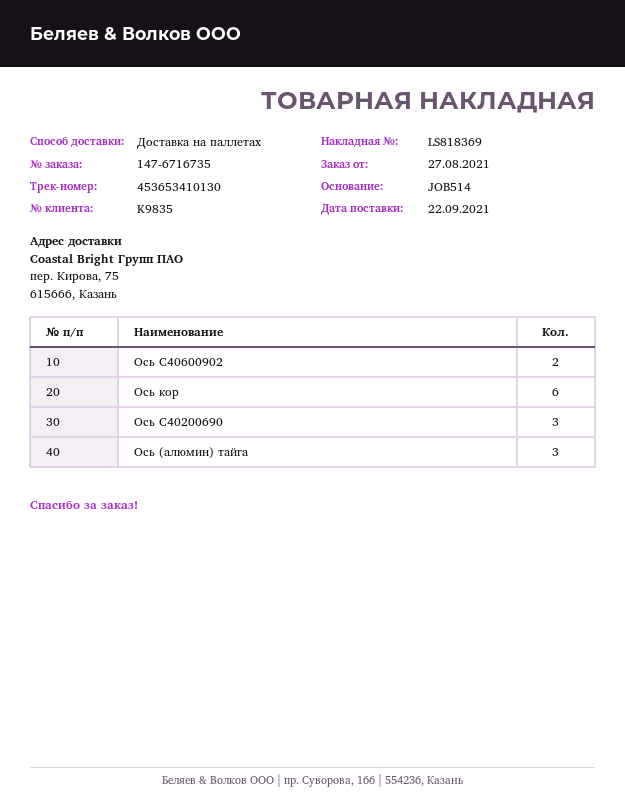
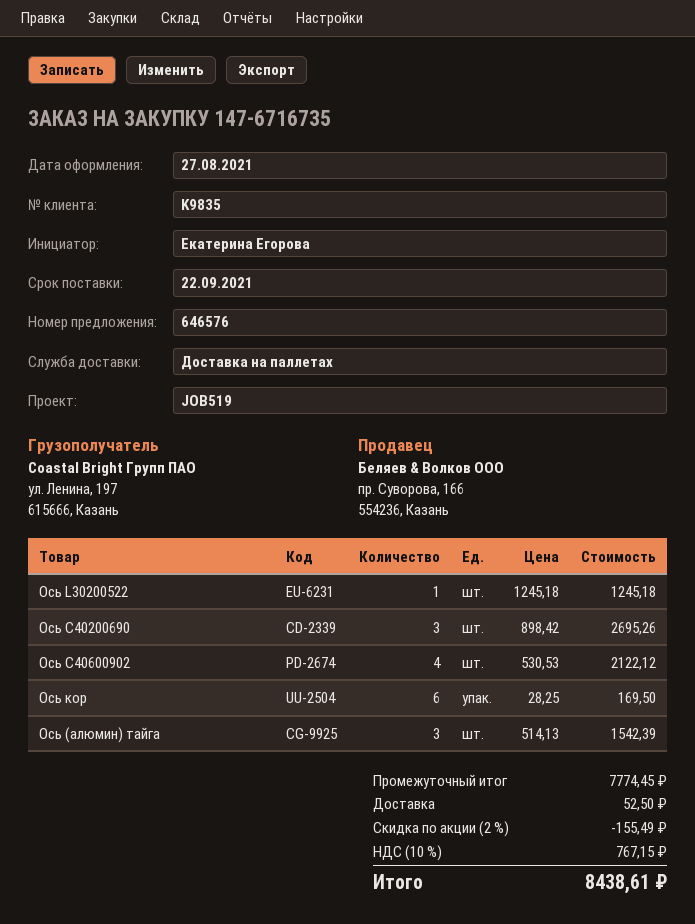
reference: JOB514 -> JOB519
ship to: пер. Кирова, 75, 615666, Казань -> ул. Ленина, 197, 615666, Казань
Ось C40600902: 2 -> 4
Ось L30200522: none -> 1

